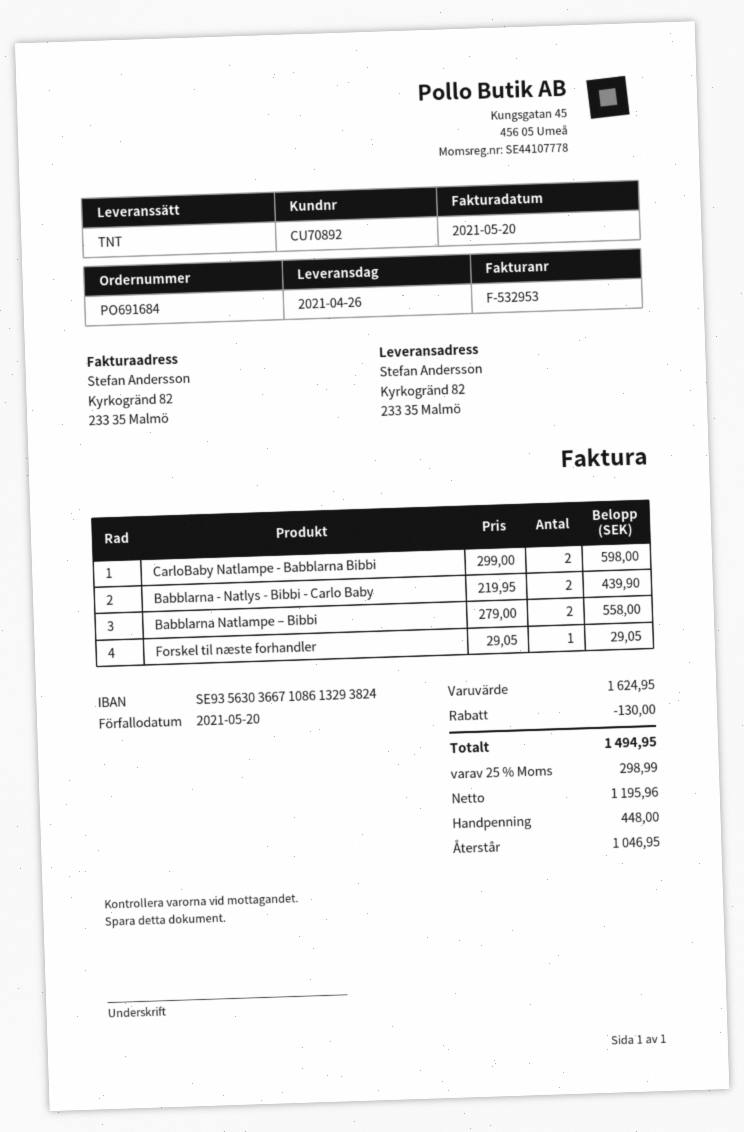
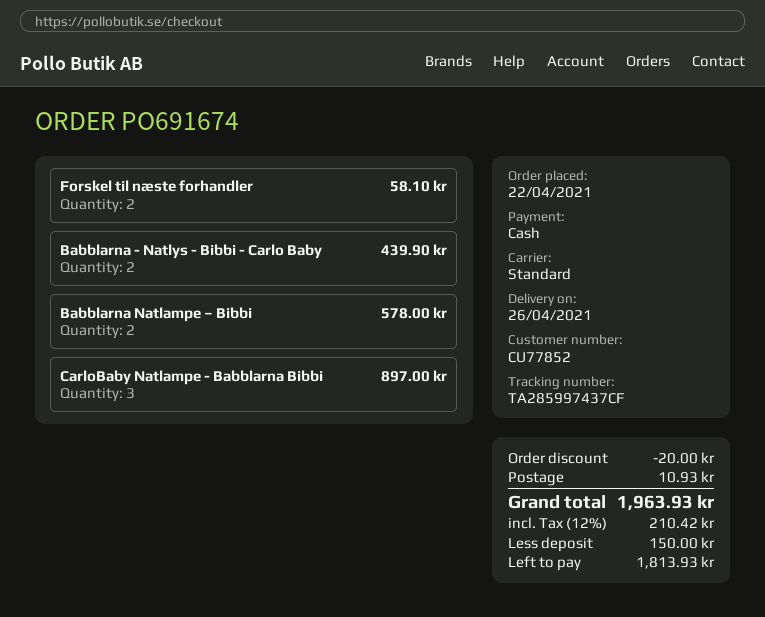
order number: PO691684 -> PO691674
customer number: CU70892 -> CU77852
shipping method: TNT -> standard
CarloBaby Natlampe - Babblarna Bibbi: 2 for 598.00 -> 3 for 897.00
Babblarna Natlampe – Bibbi: 2 for 558.00 -> 2 for 578.00
Forskel til næste forhandler: 1 for 29.05 -> 2 for 58.10
discount: 130.00 -> 20.00
shipping: none -> 10.93
tax: 25% = 298.99 -> 12% = 210.42
total: 1494.95 -> 1963.93
deposit: 448.00 -> 150.00
balance: 1046.95 -> 1813.93

